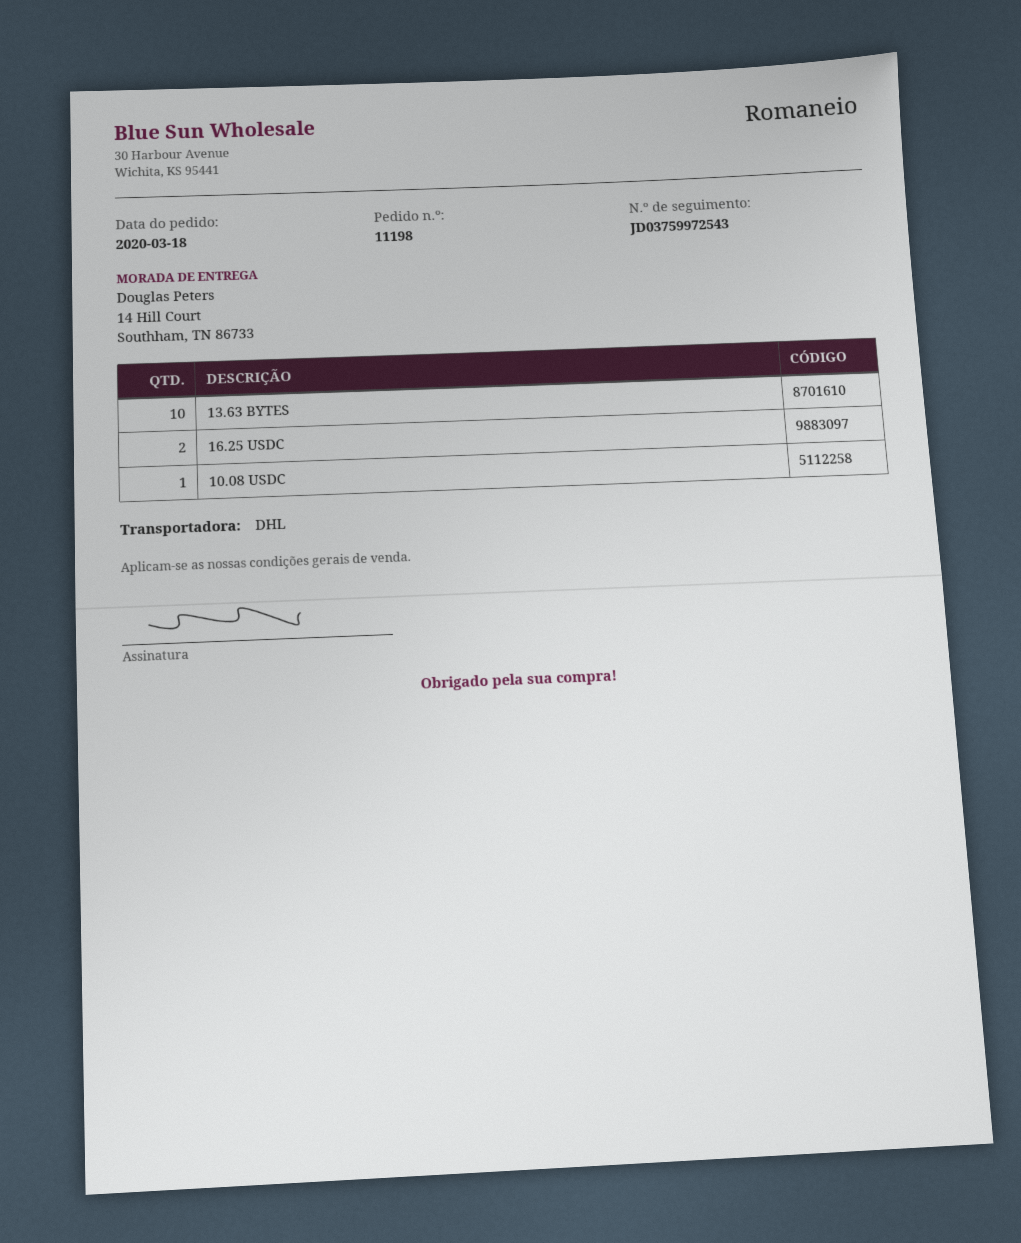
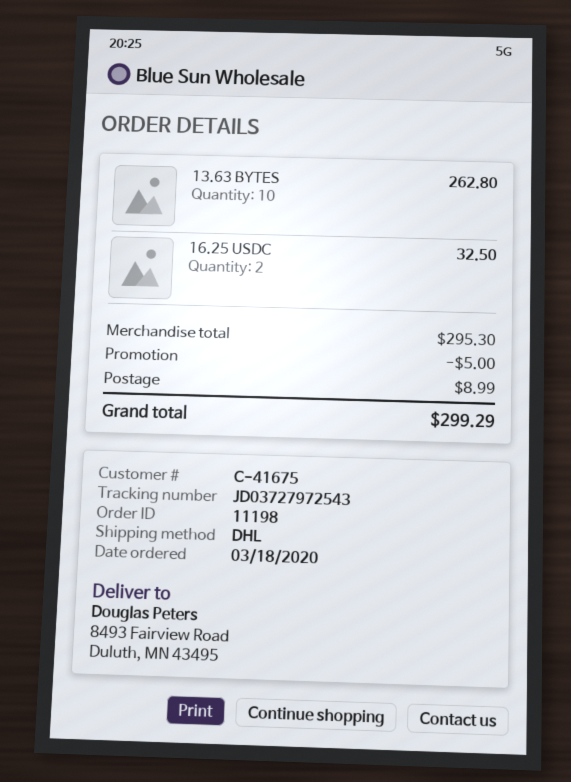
tracking number: JD03759972543 -> JD03727972543
ship to: 14 Hill Court, Southham, TN 86733 -> 8493 Fairview Road, Duluth, MN 43495
10.08 USDC: 1 -> none

